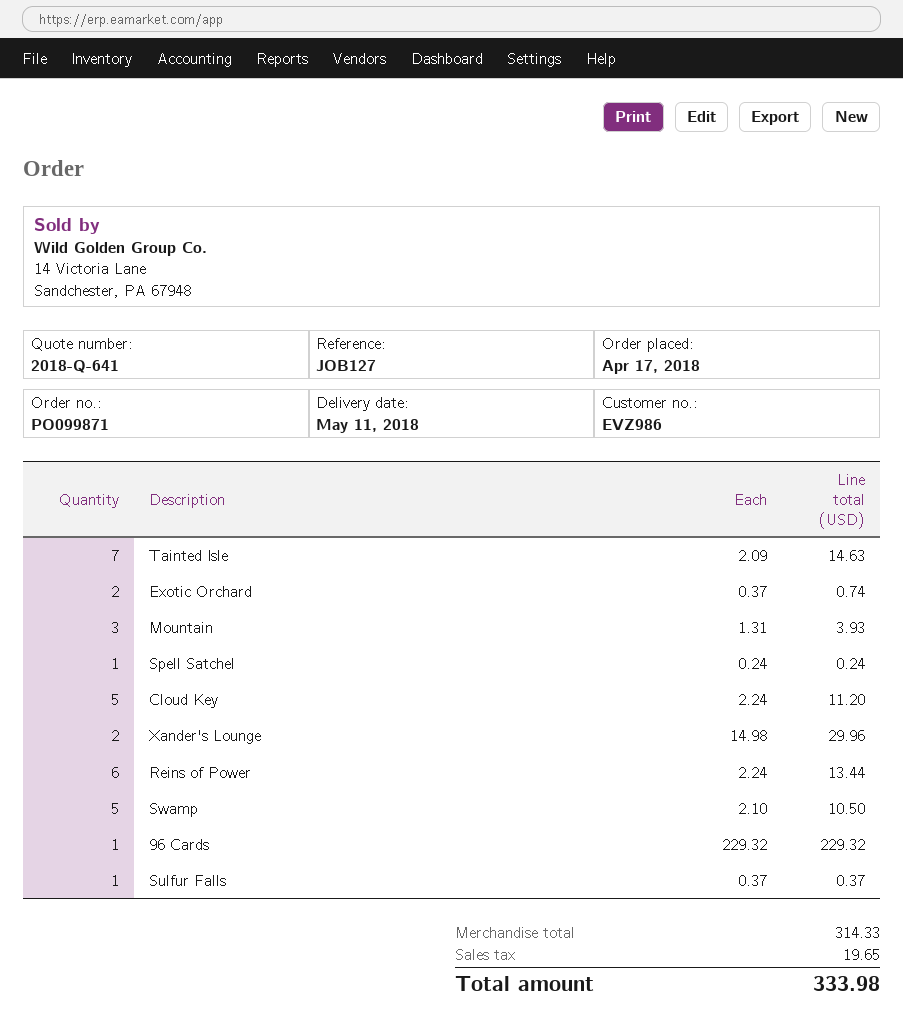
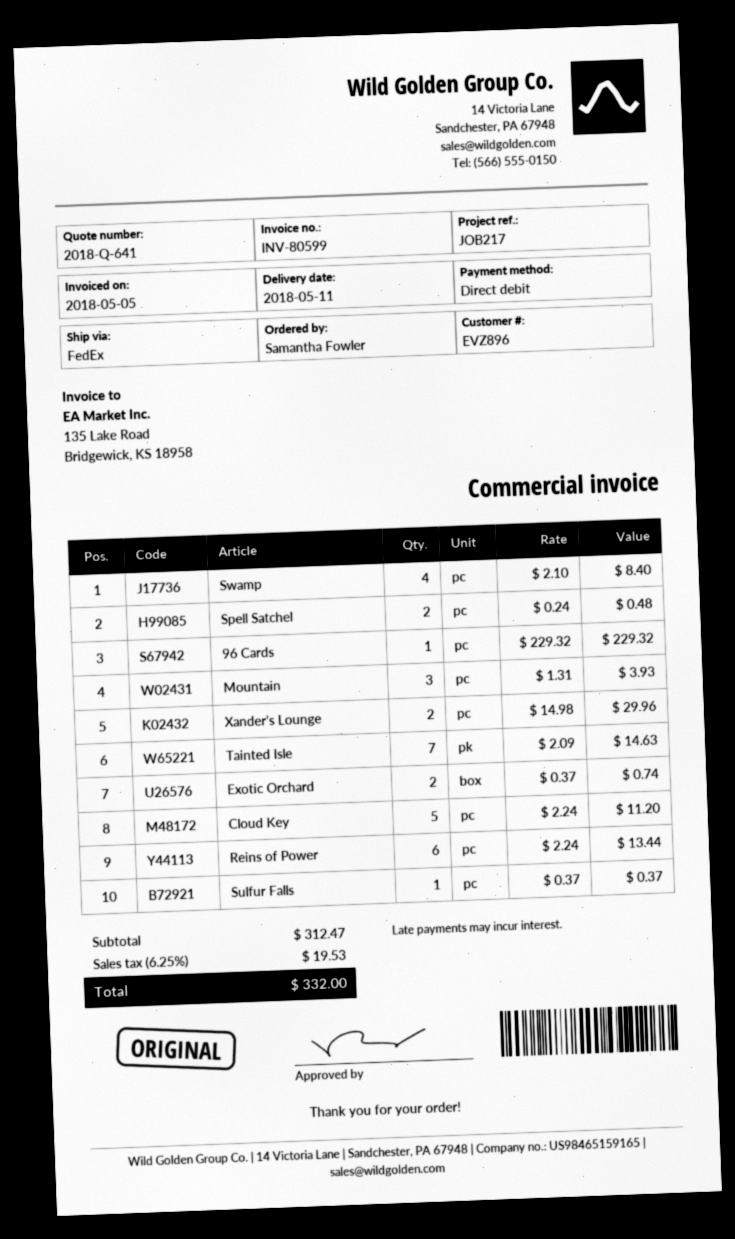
customer number: EVZ986 -> EVZ896
reference: JOB127 -> JOB217
Spell Satchel: 1 x 0.24 = 0.24 -> 2 x 0.24 = 0.48
Swamp: 5 x 2.10 = 10.50 -> 4 x 2.10 = 8.40
subtotal: 314.33 -> 312.47
tax: 19.65 -> 19.53
total: 333.98 -> 332.00

